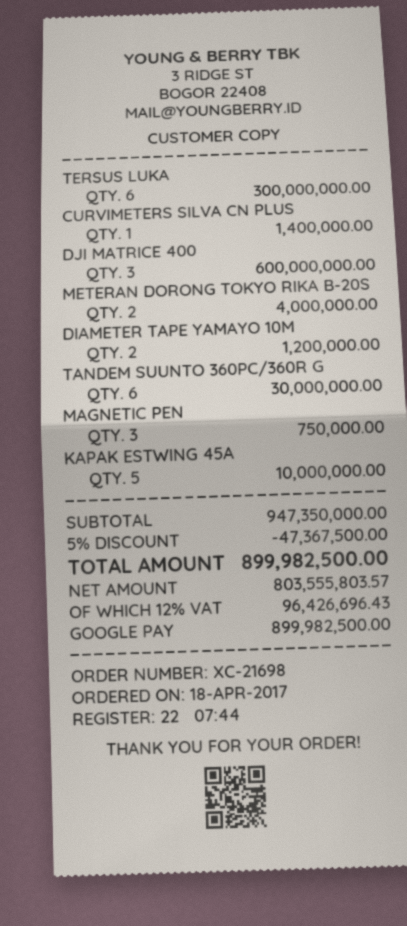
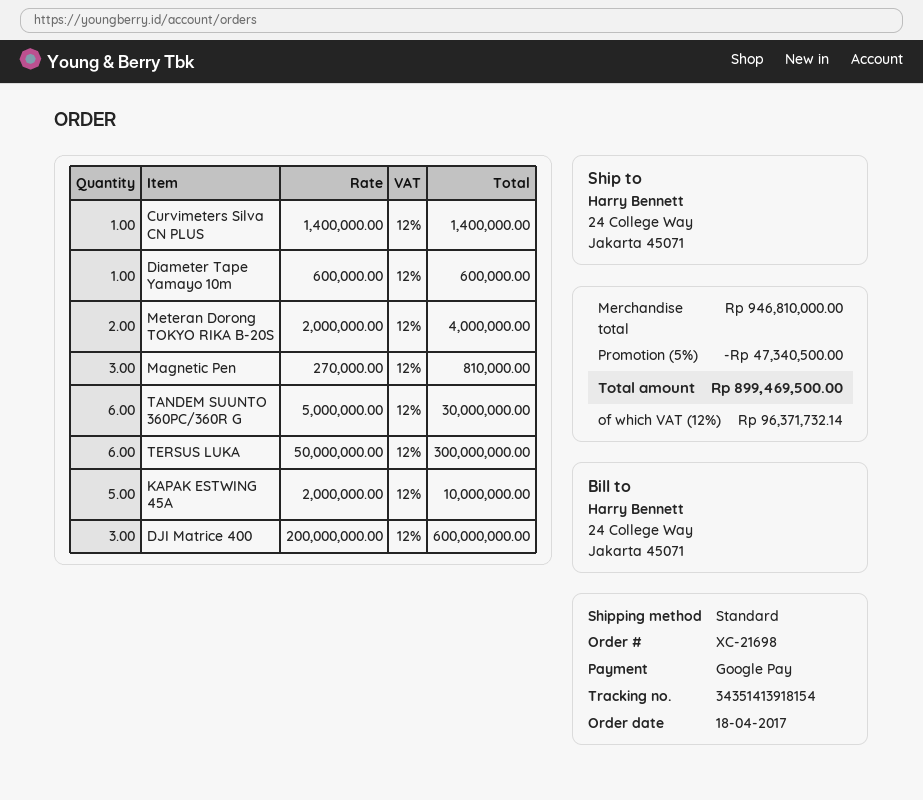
DIAMETER TAPE YAMAYO 10M: 2 for 1200000.00 -> 1 for 600000.00
MAGNETIC PEN: 3 for 750000.00 -> 3 for 810000.00
subtotal: 947350000.00 -> 946810000.00
discount: 5% = 47367500.00 -> 5% = 47340500.00
tax: 12% = 96426696.43 -> 12% = 96371732.14
total: 899982500.00 -> 899469500.00

